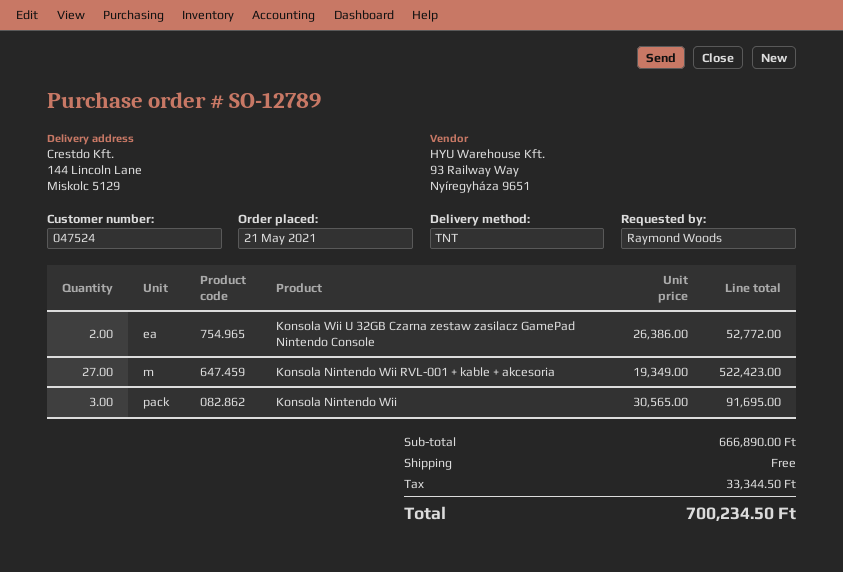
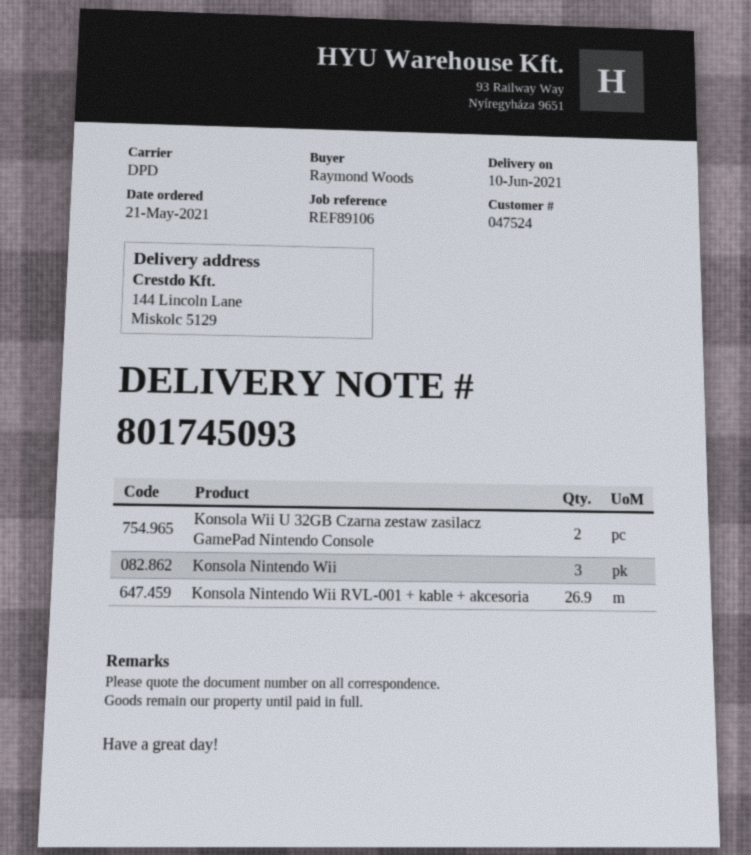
shipping method: TNT -> DPD
Konsola Nintendo Wii RVL-001 + kable + akcesoria: 27 -> 26.9

